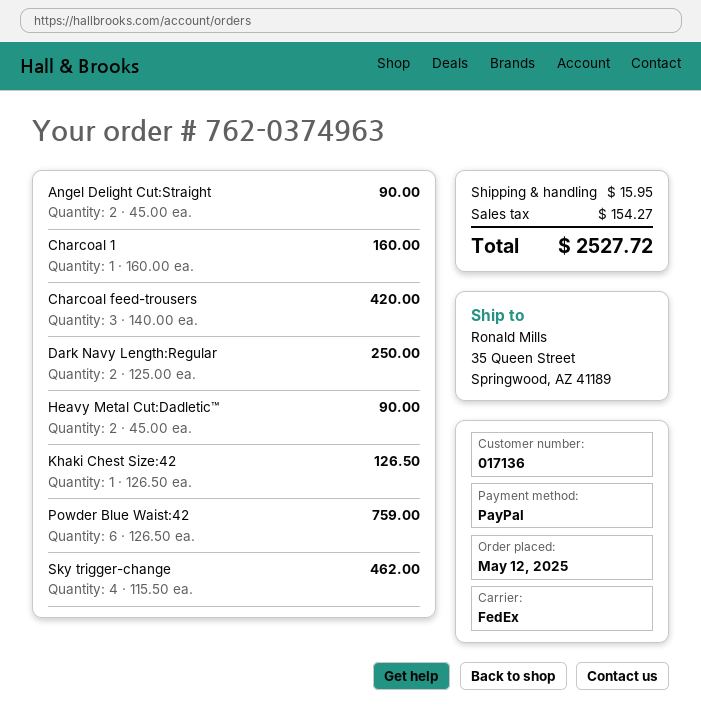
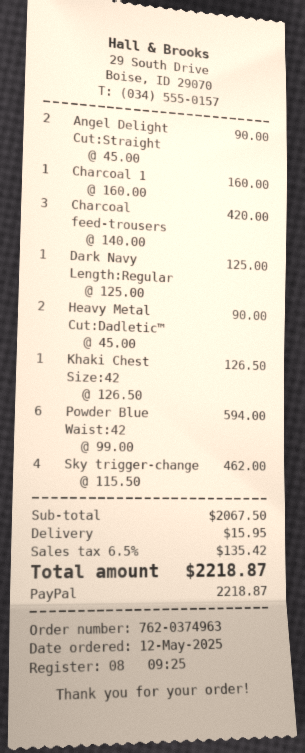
Dark Navy Length:Regular: 2 x 125.00 = 250.00 -> 1 x 125.00 = 125.00
Powder Blue Waist:42: 6 x 126.50 = 759.00 -> 6 x 99.00 = 594.00
tax: 154.27 -> 135.42
total: 2527.72 -> 2218.87

